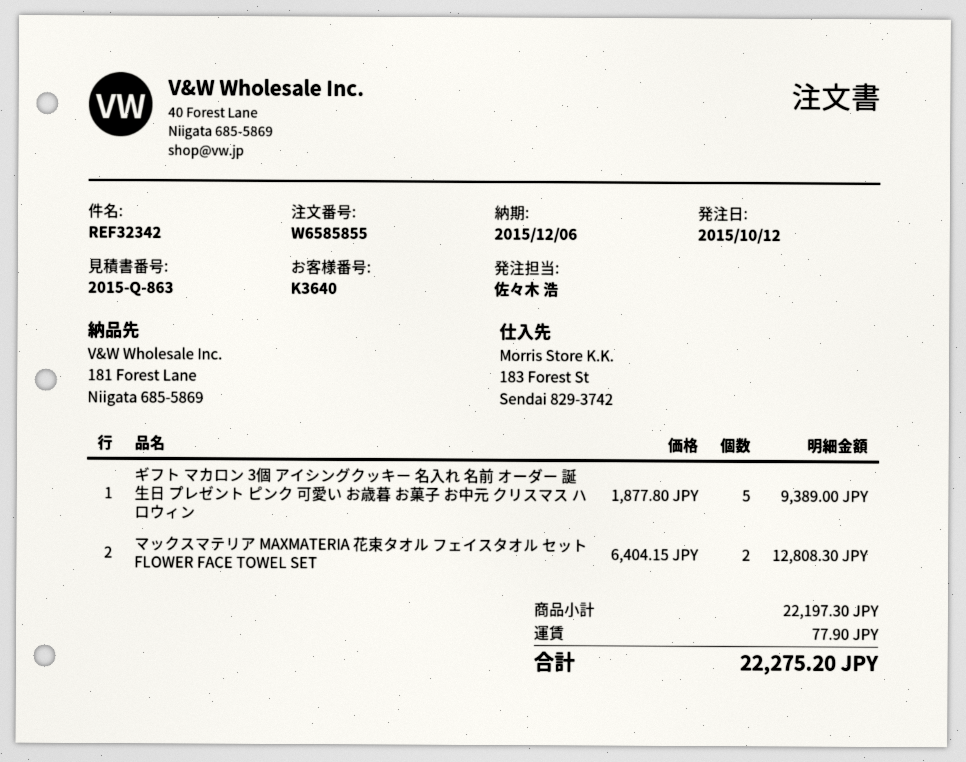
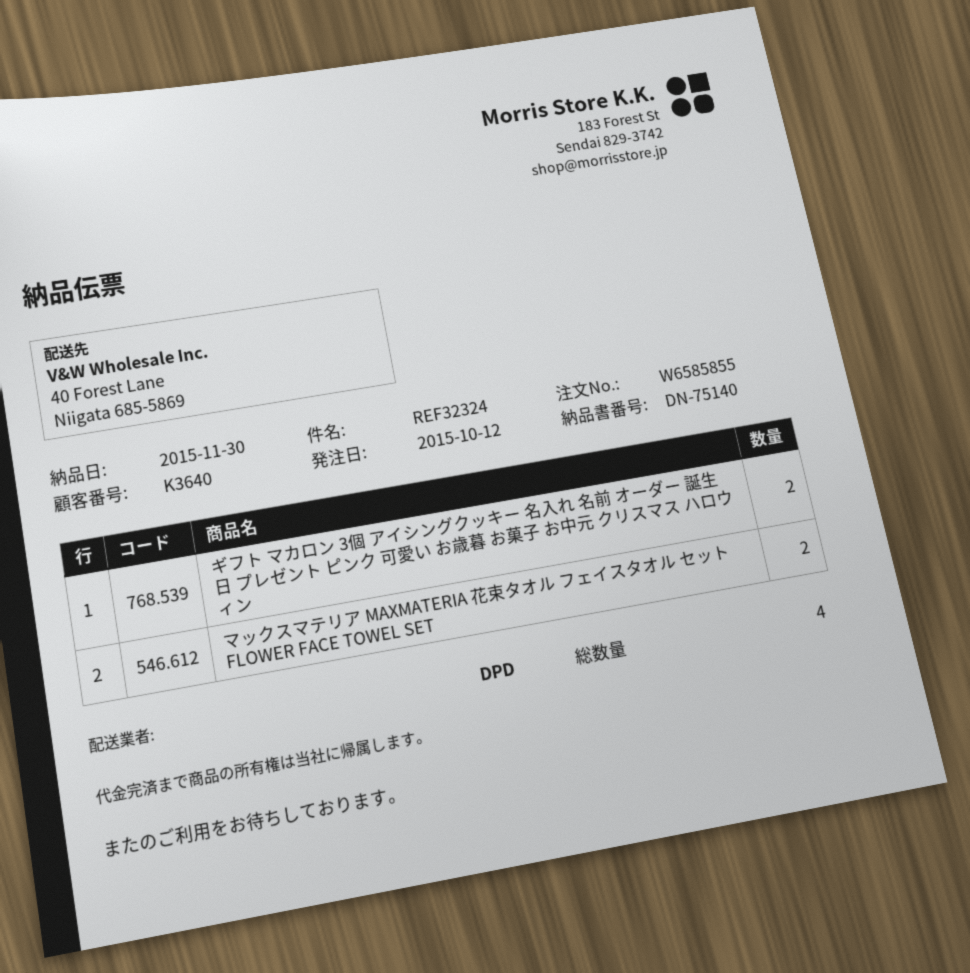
delivery date: 2015-12-06 -> 2015-11-30
reference: REF32342 -> REF32324
ship to: 181 Forest Lane, Niigata 685-5869 -> 40 Forest Lane, Niigata 685-5869
ギフト マカロン 3個 アイシングクッキー 名入れ 名前 オーダー 誕生日 プレゼント ピンク 可愛い お歳暮 お菓子 お中元 クリスマス ハロウィン: 5 -> 2

